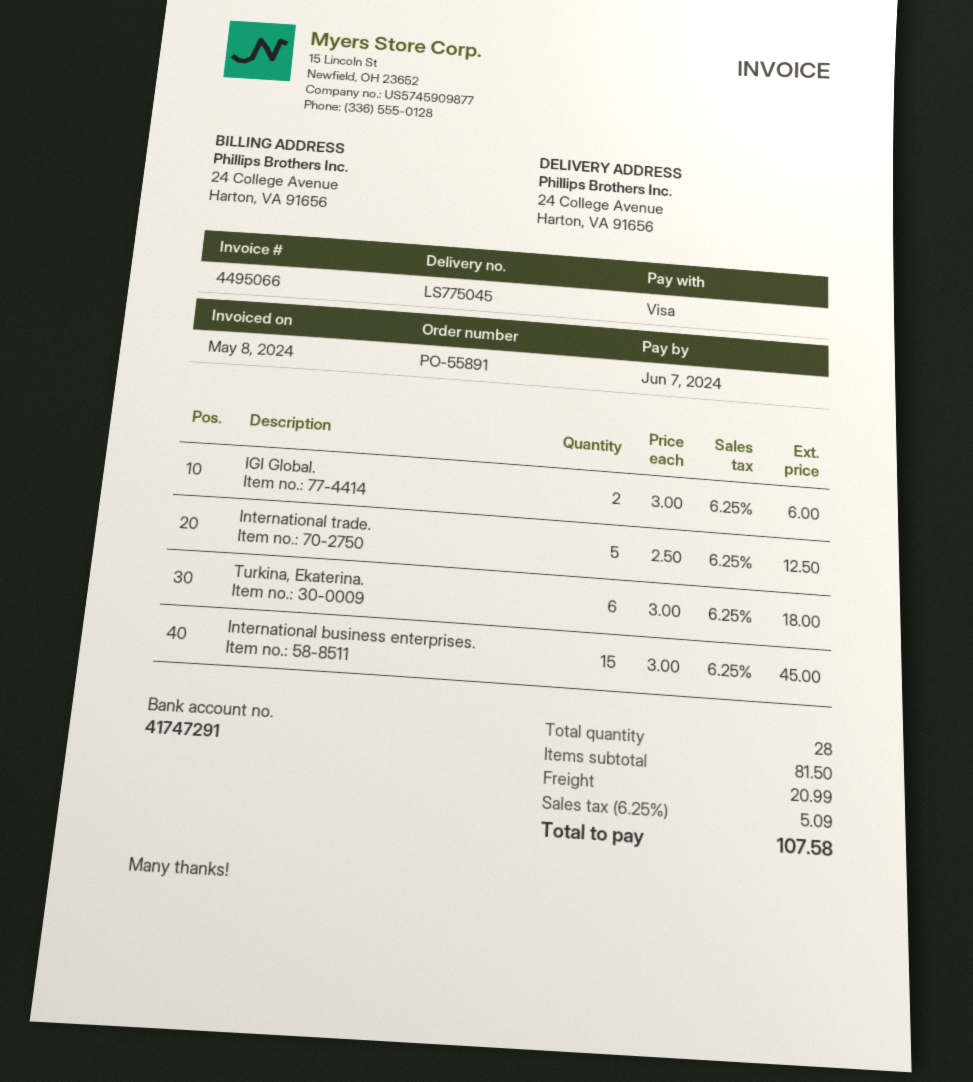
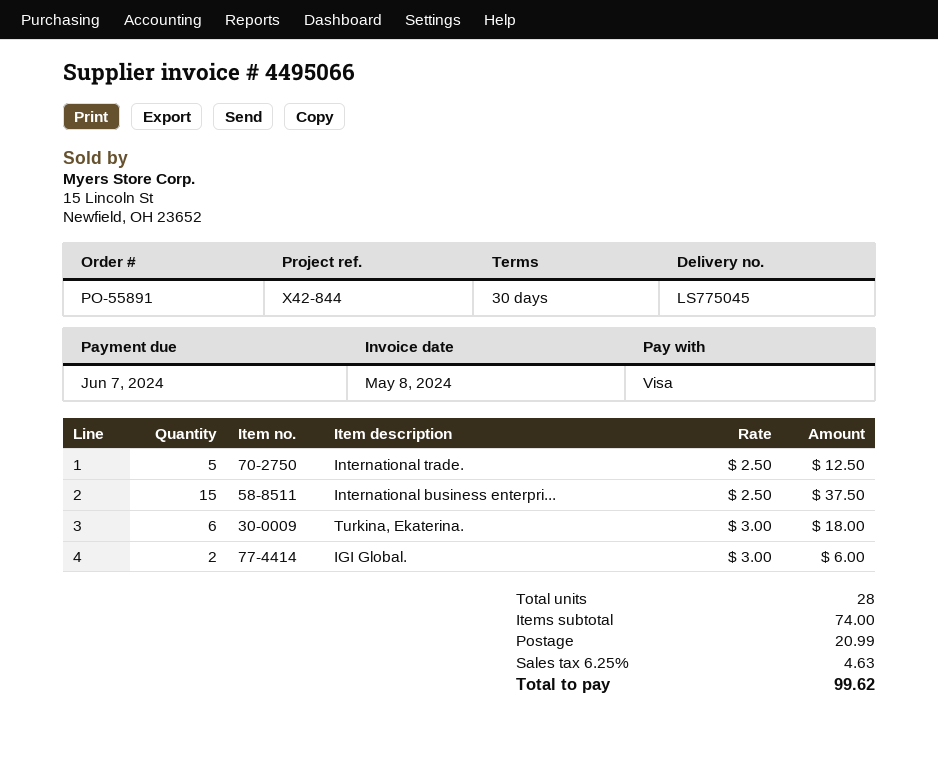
International business enterprises.: 15 x 3.00 = 45.00 -> 15 x 2.50 = 37.50
subtotal: 81.50 -> 74.00
tax: 6.25% = 5.09 -> 6.25% = 4.63
total: 107.58 -> 99.62

